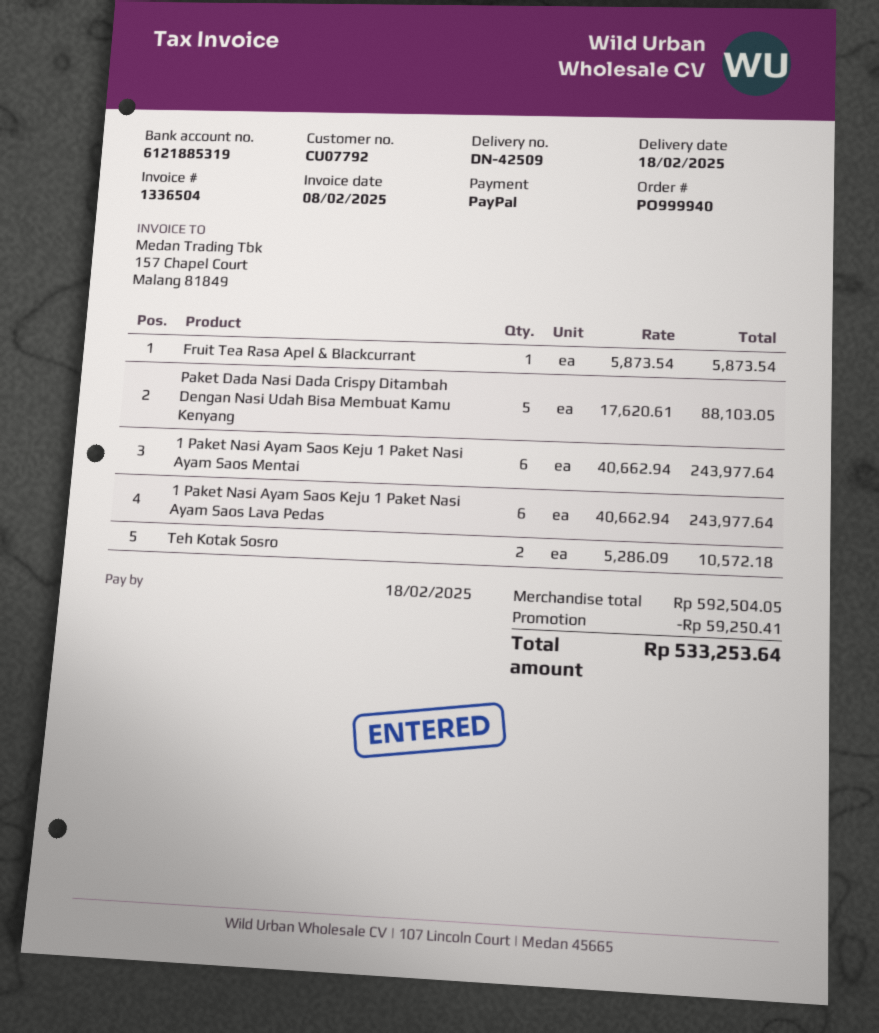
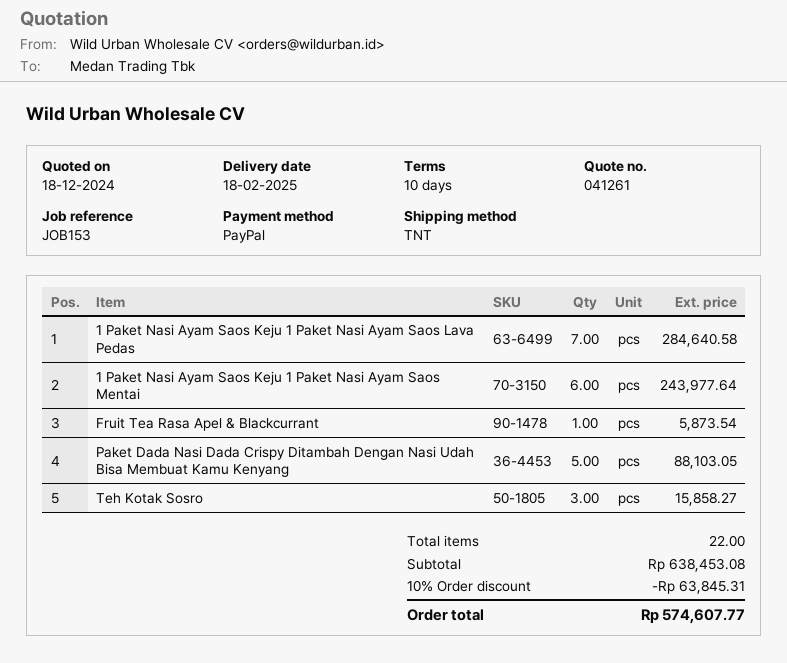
1 Paket Nasi Ayam Saos Keju 1 Paket Nasi Ayam Saos Lava Pedas: 6 for 243977.64 -> 7 for 284640.58
Teh Kotak Sosro: 2 for 10572.18 -> 3 for 15858.27
subtotal: 592504.05 -> 638453.08
discount: 59250.41 -> 63845.31
total: 533253.64 -> 574607.77

